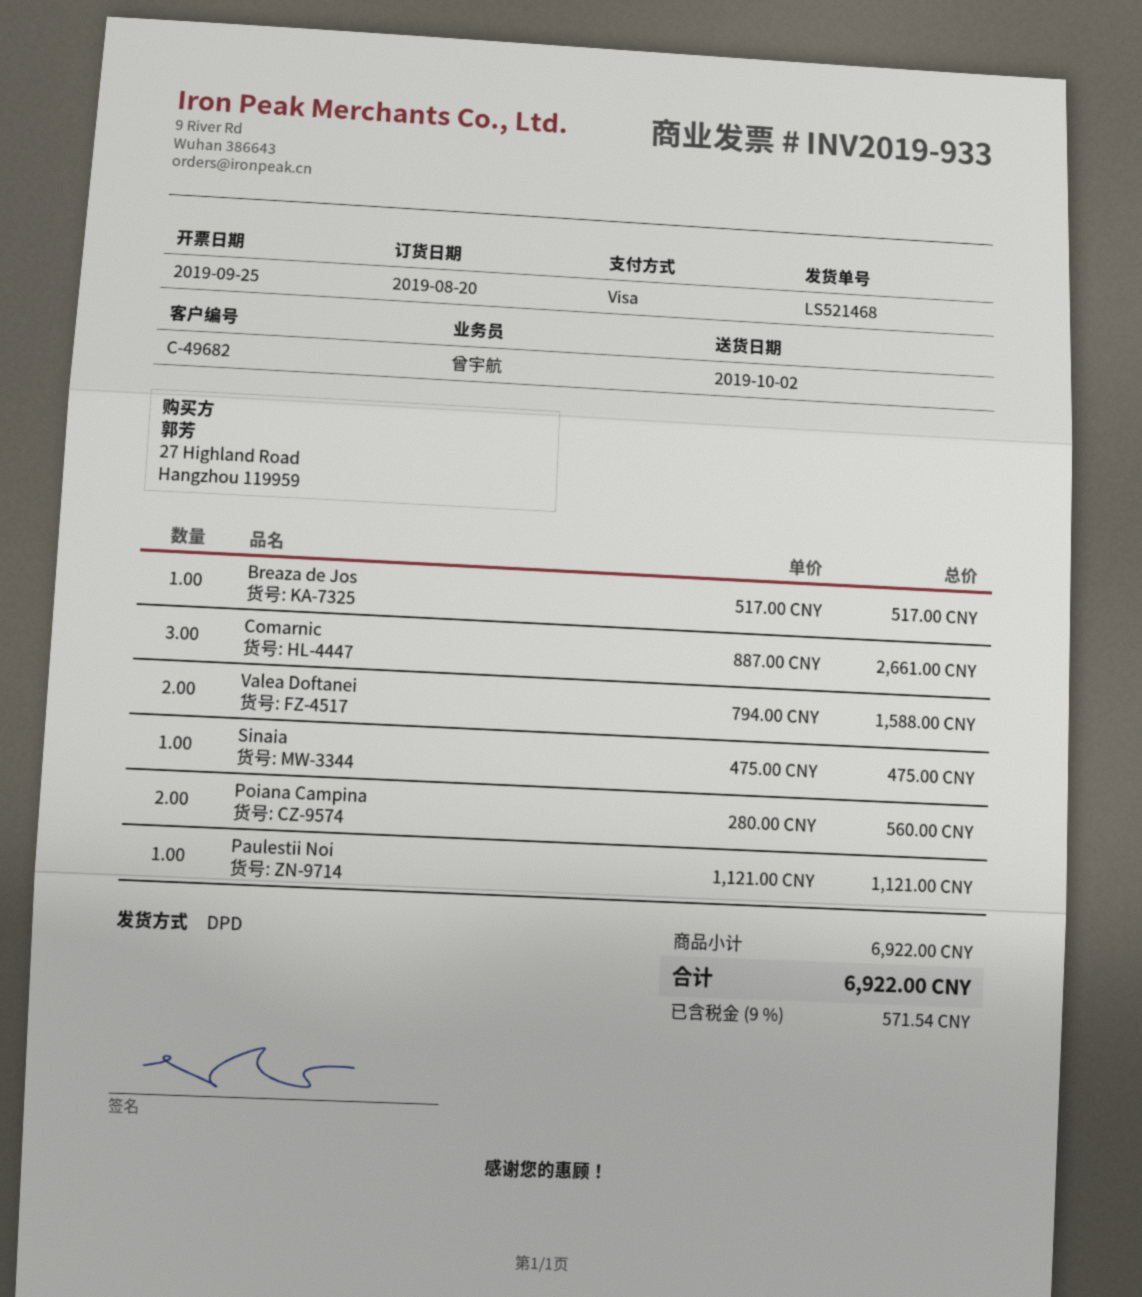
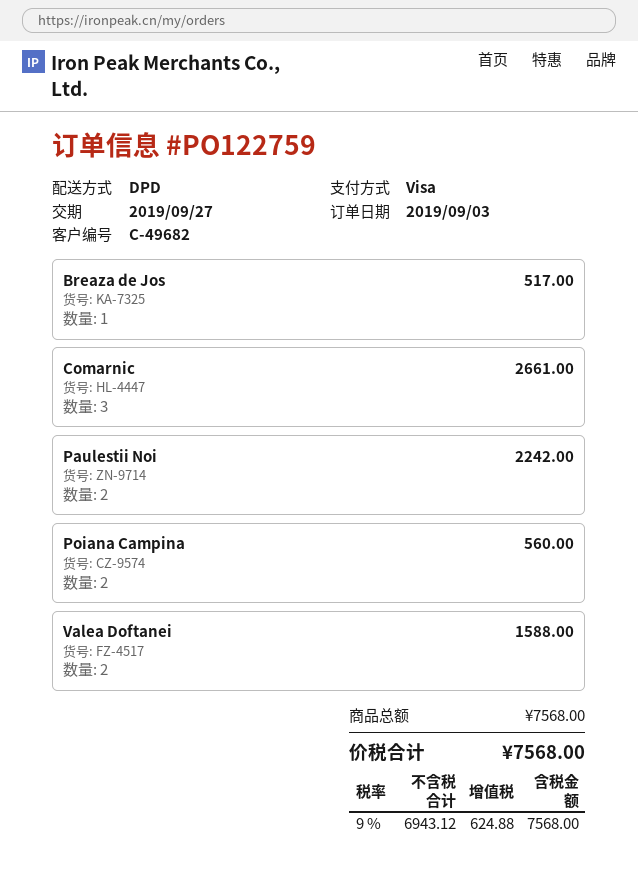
order date: 2019-08-20 -> 2019-09-03
delivery date: 2019-10-02 -> 2019-09-27
Sinaia: 1 for 475.00 -> none
Paulestii Noi: 1 for 1121.00 -> 2 for 2242.00
subtotal: 6922.00 -> 7568.00
tax: 9% = 571.54 -> 9% = 624.88
total: 6922.00 -> 7568.00

